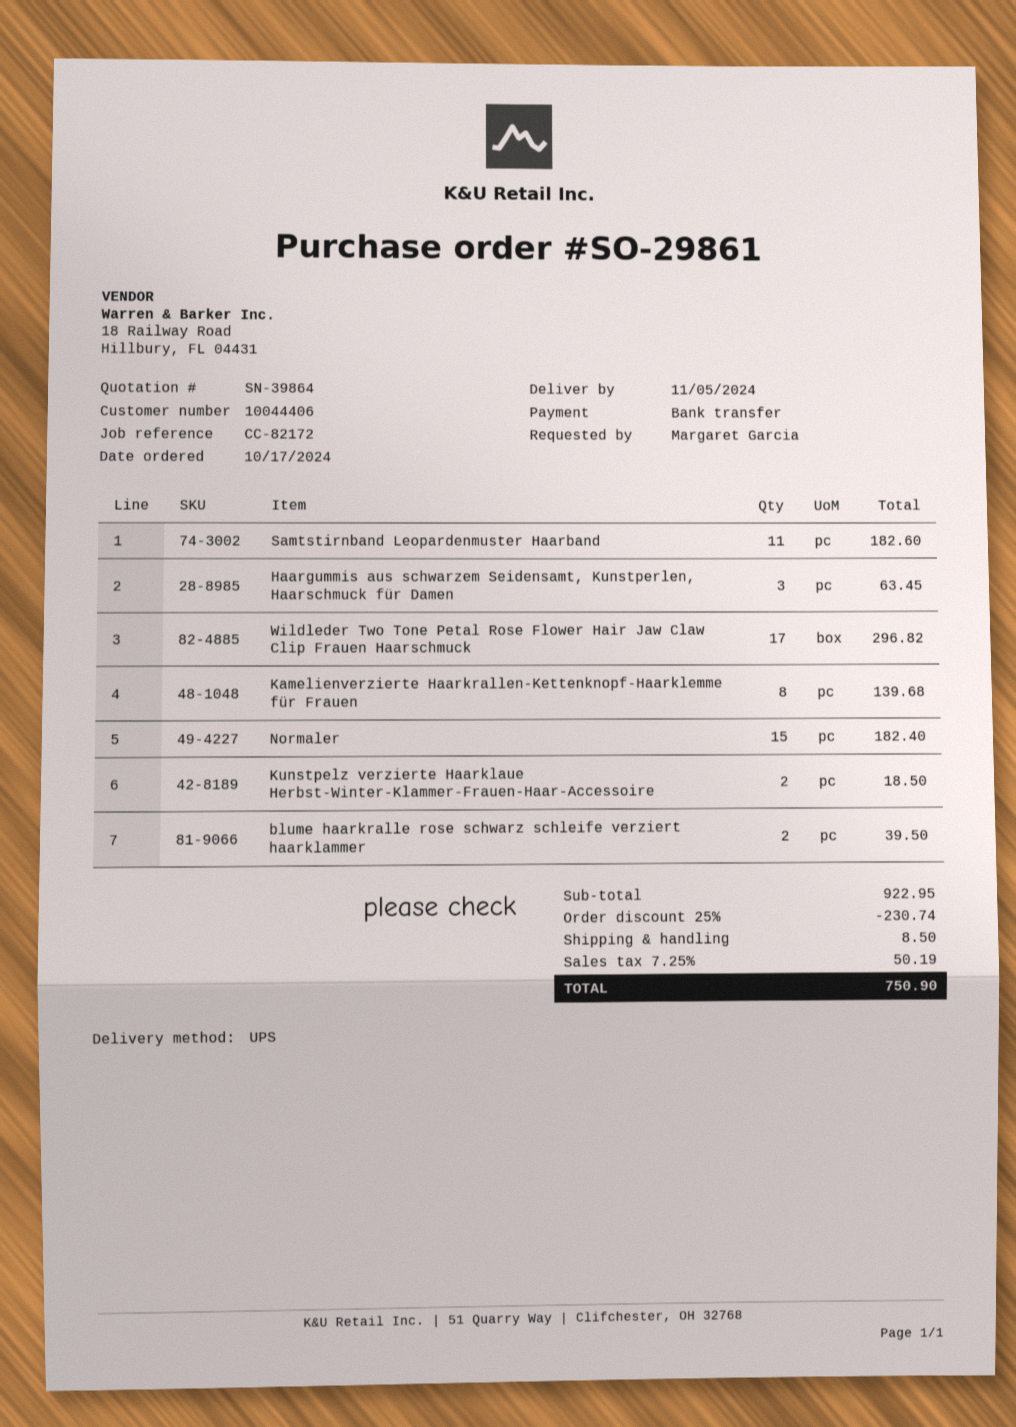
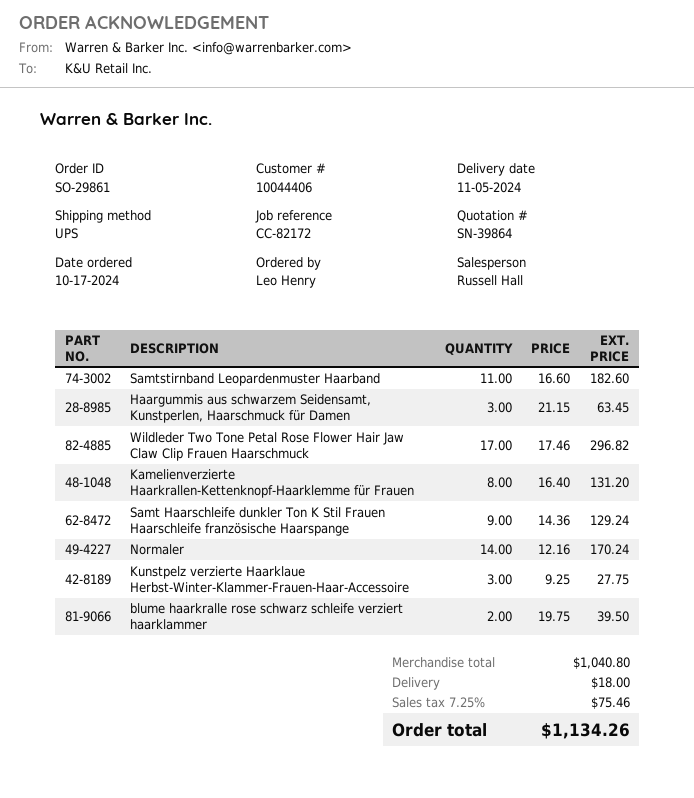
ordered by: Margaret Garcia -> Leo Henry
Kamelienverzierte Haarkrallen-Kettenknopf-Haarklemme für Frauen: 8 for 139.68 -> 8 for 131.20
Normaler: 15 for 182.40 -> 14 for 170.24
Kunstpelz verzierte Haarklaue Herbst-Winter-Klammer-Frauen-Haar-Accessoire: 2 for 18.50 -> 3 for 27.75
Samt Haarschleife dunkler Ton K Stil Frauen Haarschleife französische Haarspange: none -> 9 for 129.24
subtotal: 922.95 -> 1040.80
discount: 25% = 230.74 -> none
shipping: 8.50 -> 18.00
tax: 7.25% = 50.19 -> 7.25% = 75.46
total: 750.90 -> 1134.26

